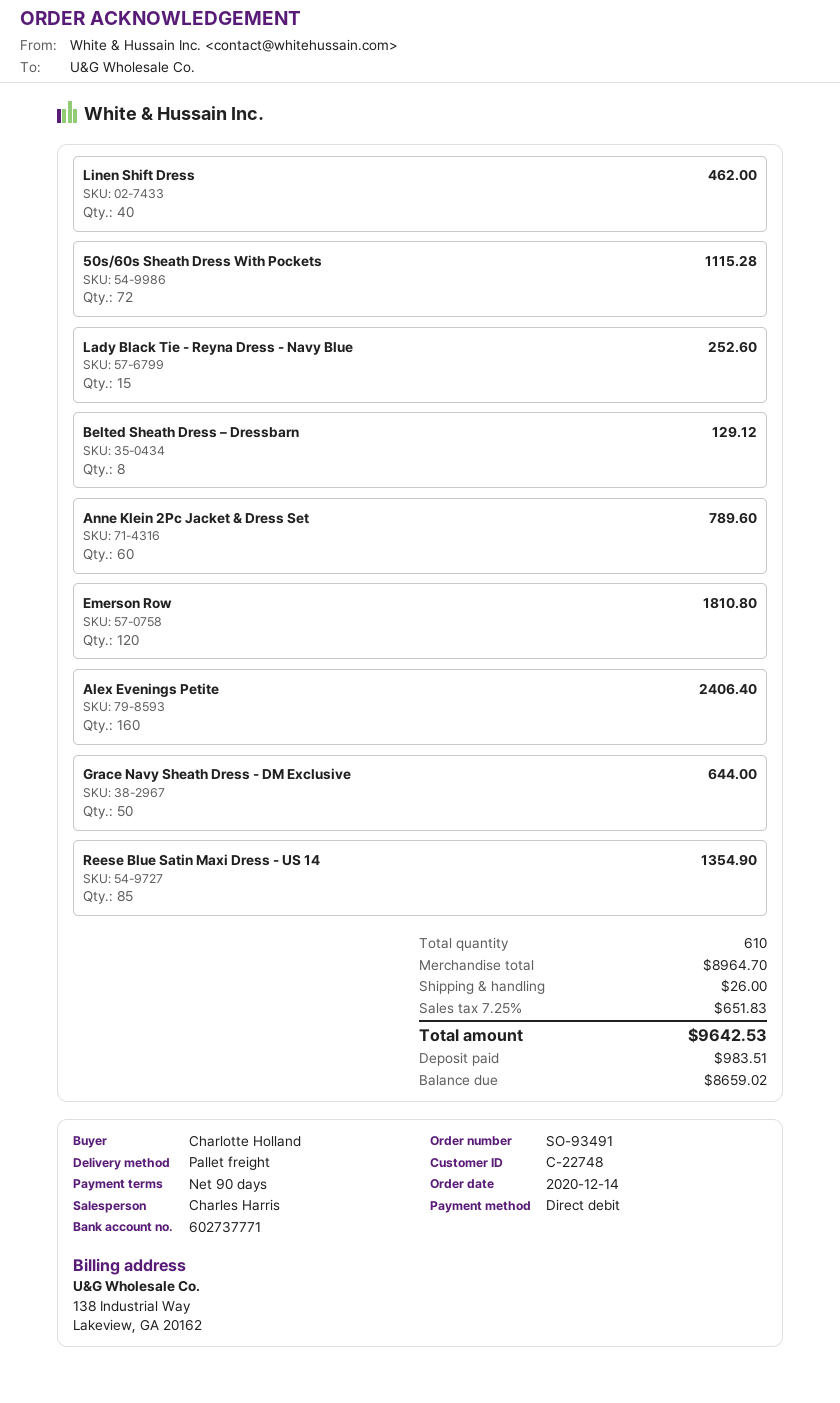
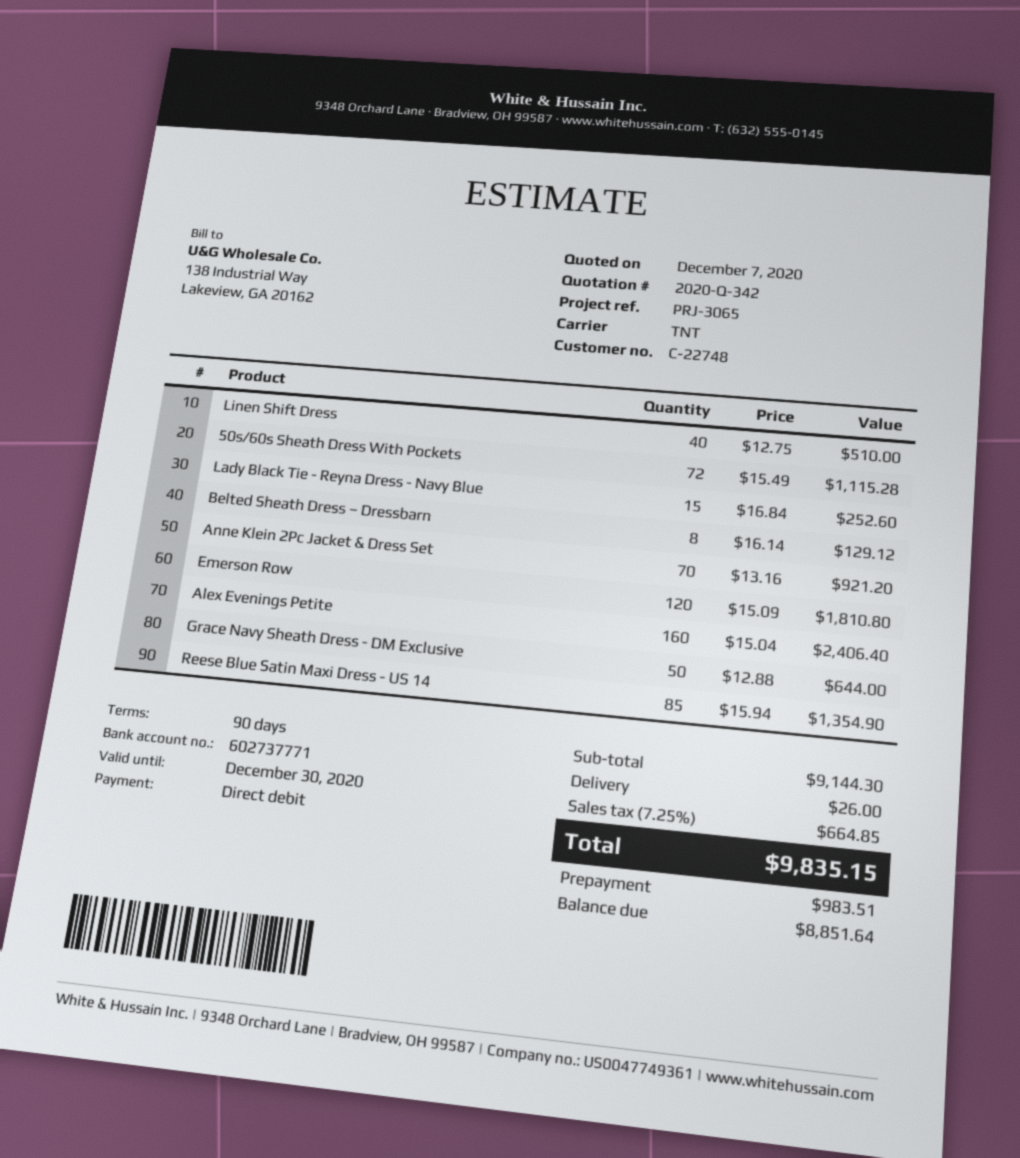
shipping method: pallet freight -> TNT
Linen Shift Dress: 40 for 462.00 -> 40 for 510.00
Anne Klein 2Pc Jacket & Dress Set: 60 for 789.60 -> 70 for 921.20
subtotal: 8964.70 -> 9144.30
tax: 7.25% = 651.83 -> 7.25% = 664.85
total: 9642.53 -> 9835.15
balance: 8659.02 -> 8851.64

